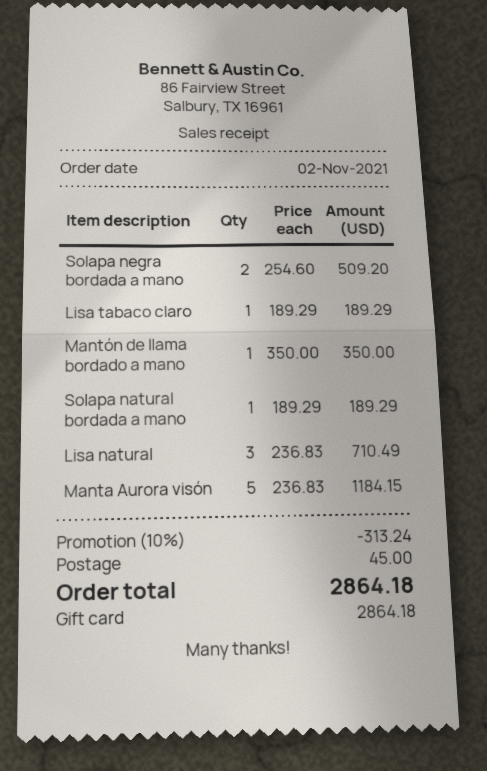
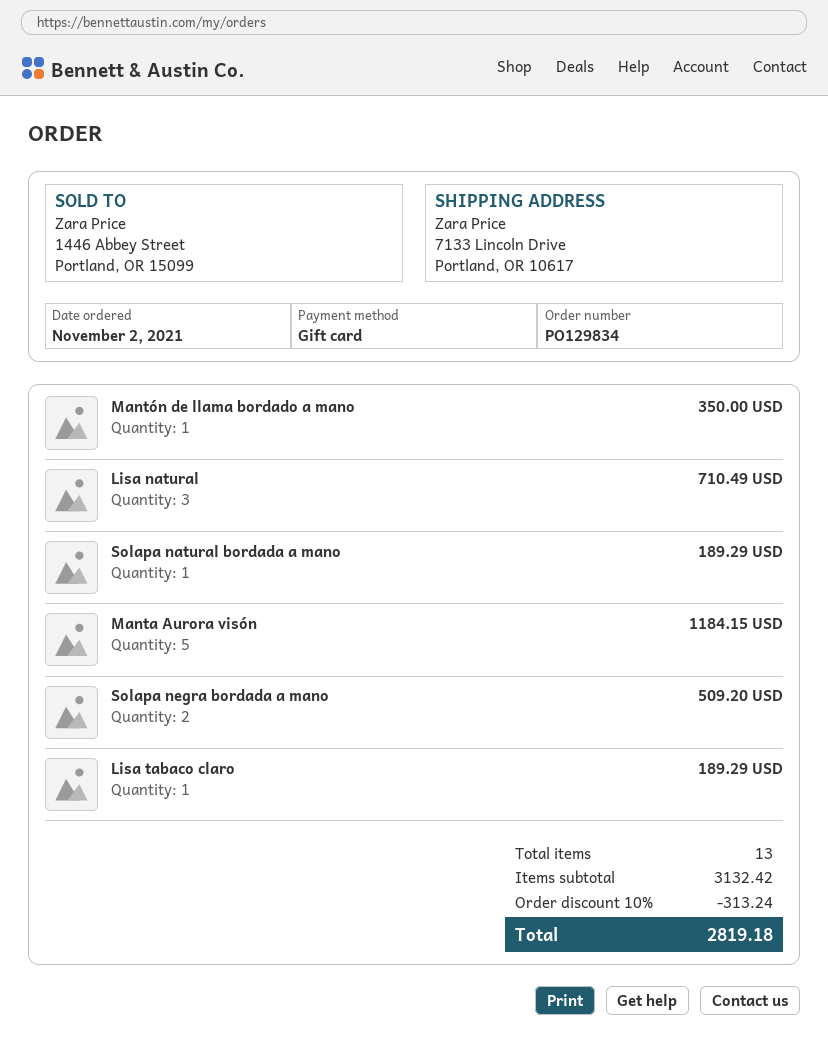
shipping: 45.00 -> none
total: 2864.18 -> 2819.18

